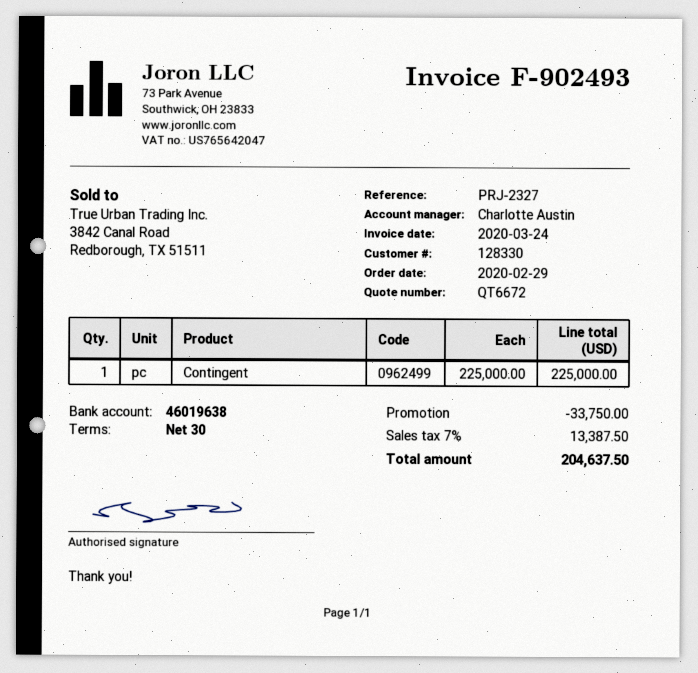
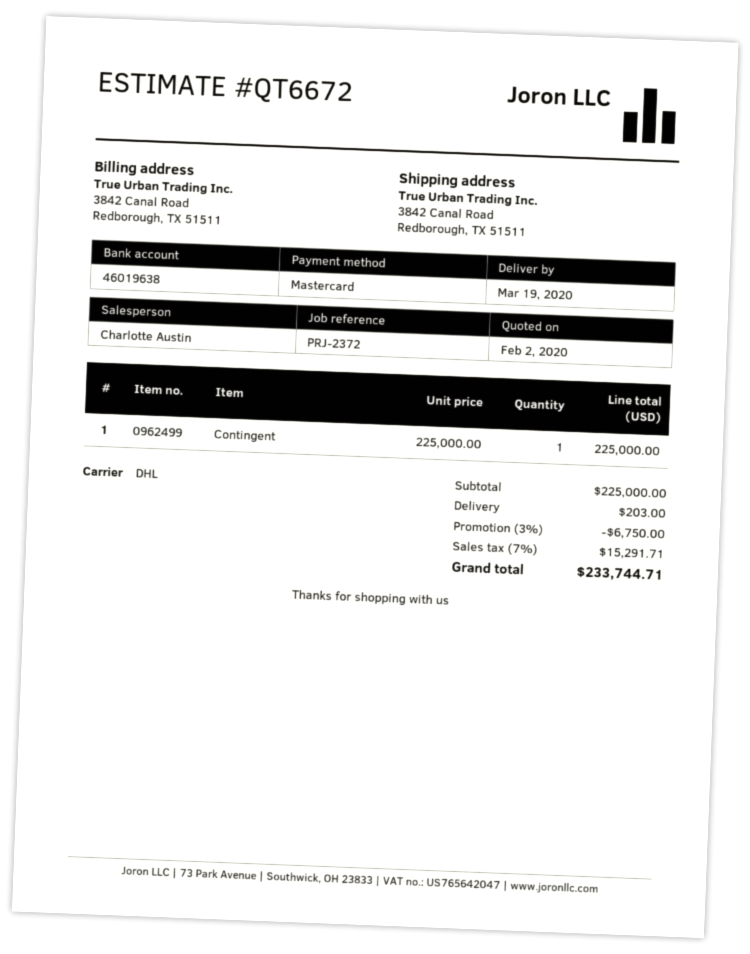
reference: PRJ-2327 -> PRJ-2372
discount: 33750.00 -> 6750.00
shipping: none -> 203.00
tax: 7% = 13387.50 -> 7% = 15291.71
total: 204637.50 -> 233744.71

